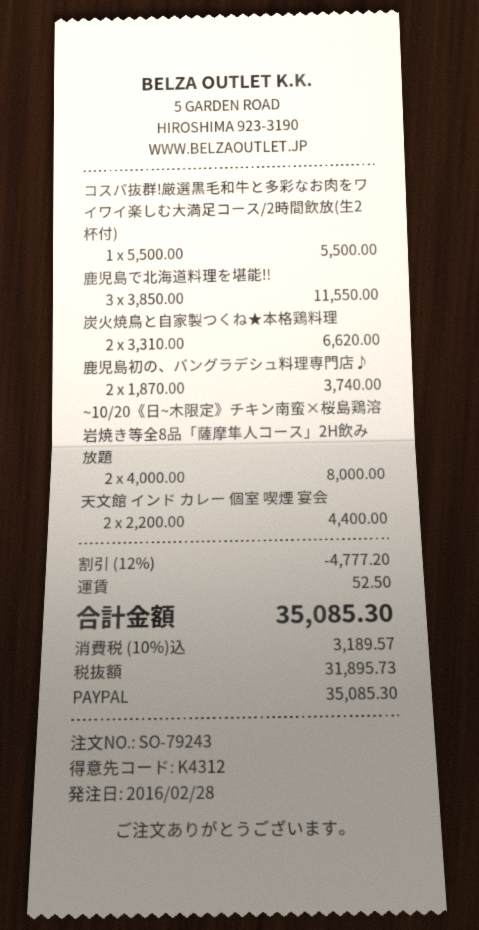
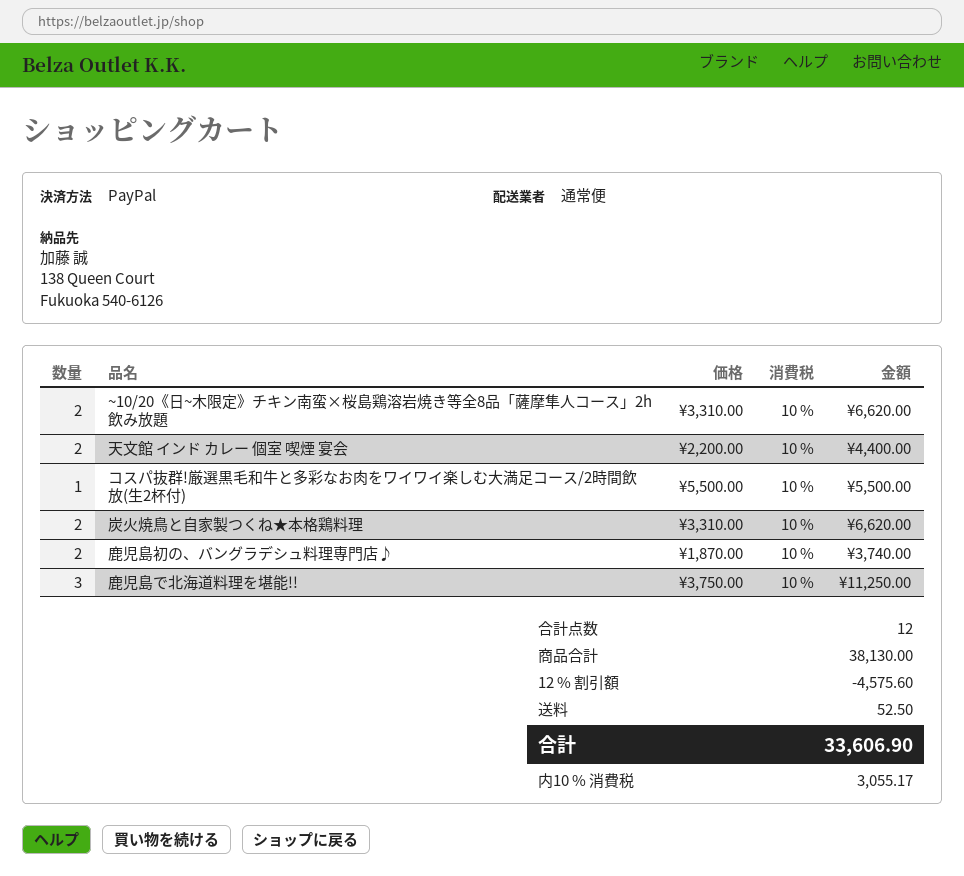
鹿児島で北海道料理を堪能!!: 3 x 3850.00 = 11550.00 -> 3 x 3750.00 = 11250.00
~10/20《日~木限定》チキン南蛮×桜島鶏溶岩焼き等全8品「薩摩隼人コース」2H飲み放題: 2 x 4000.00 = 8000.00 -> 2 x 3310.00 = 6620.00
discount: 12% = 4777.20 -> 12% = 4575.60
tax: 10% = 3189.57 -> 10% = 3055.17
total: 35085.30 -> 33606.90

